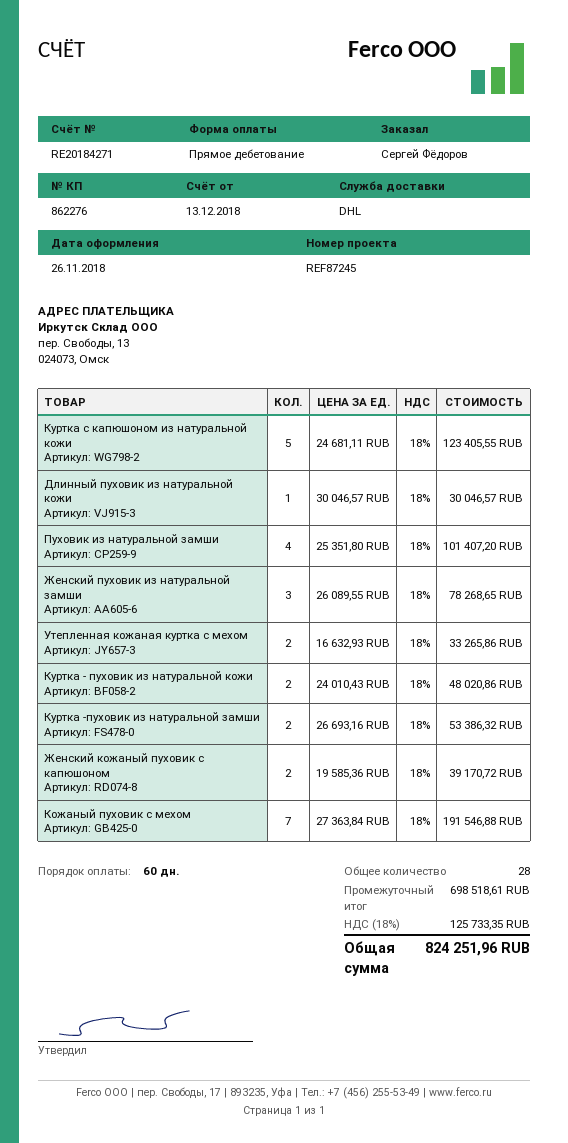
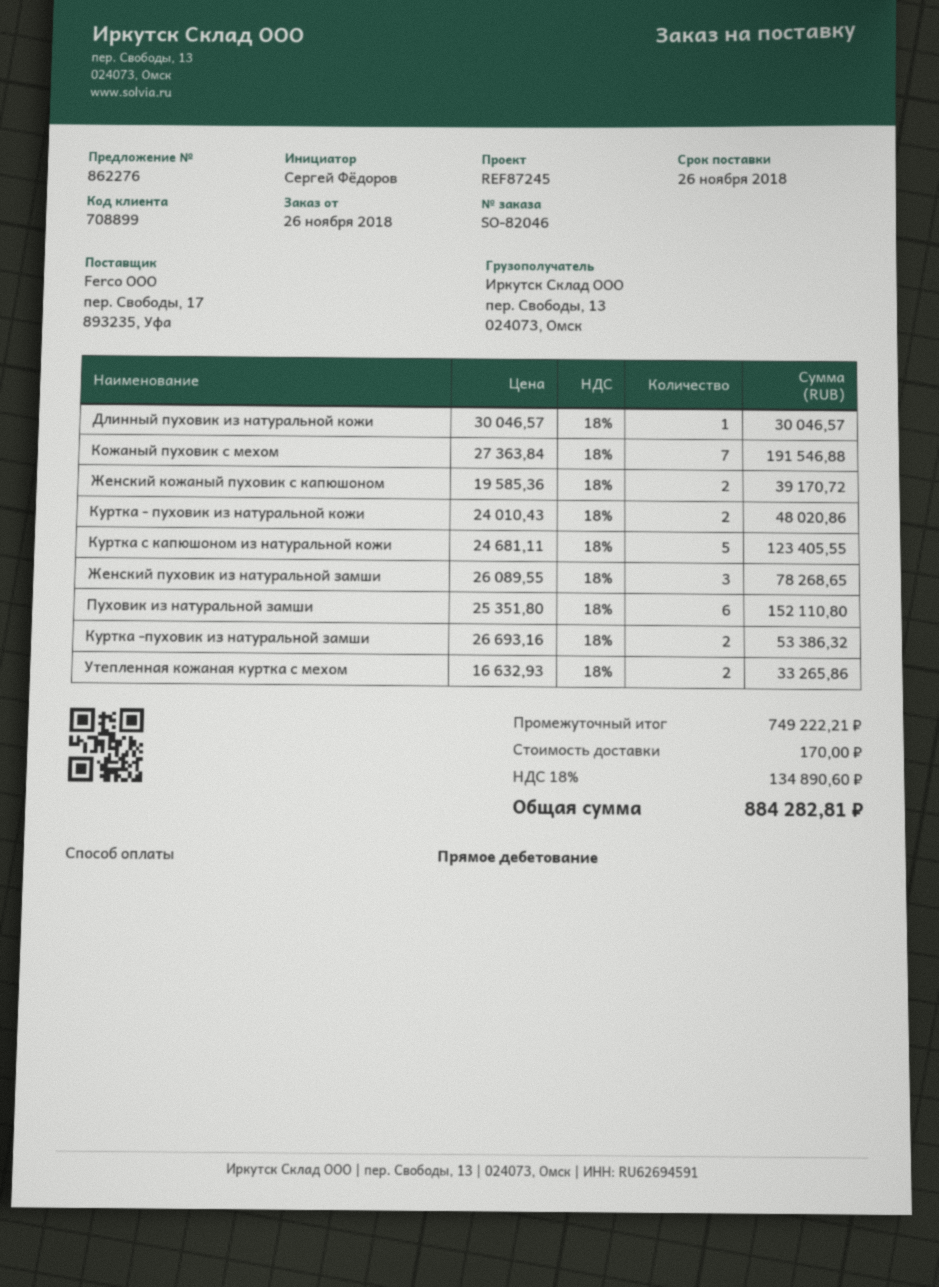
Пуховик из натуральной замши: 4 x 25351.80 = 101407.20 -> 6 x 25351.80 = 152110.80
subtotal: 698518.61 -> 749222.21
shipping: none -> 170.00
tax: 18% = 125733.35 -> 18% = 134890.60
total: 824251.96 -> 884282.81

